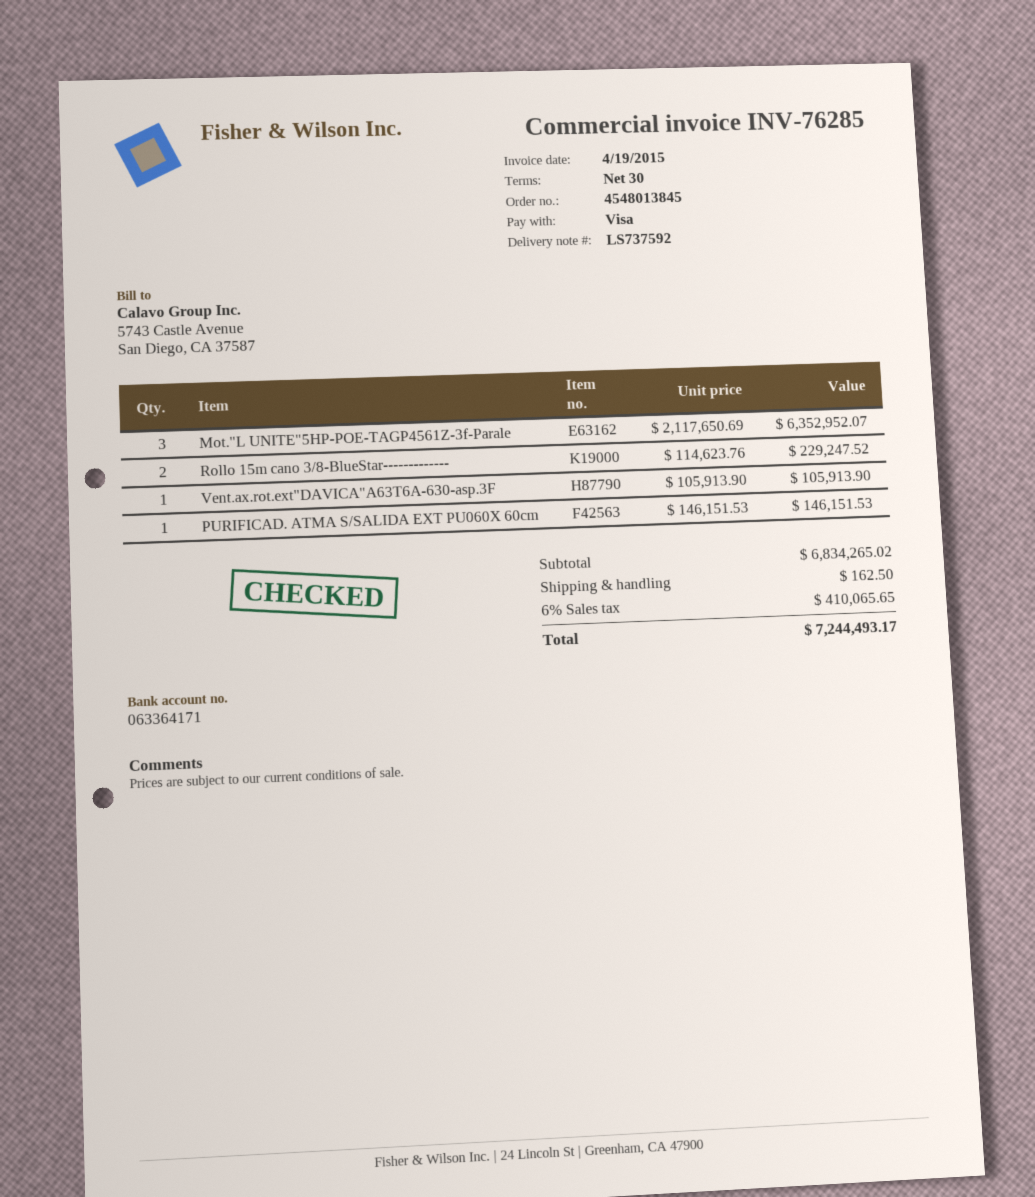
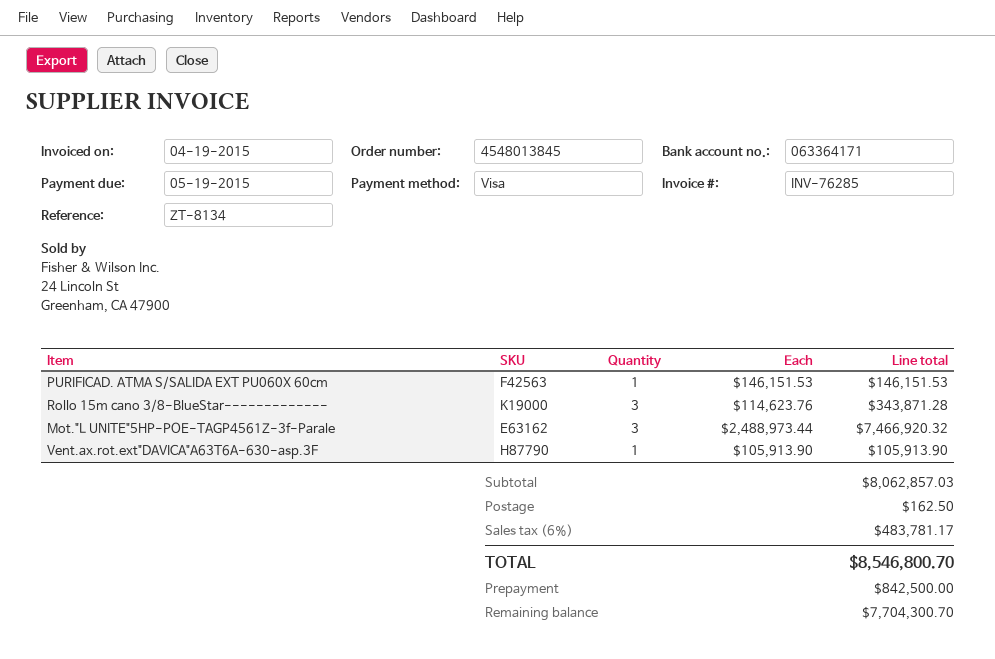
Mot."L UNITE"5HP-POE-TAGP4561Z-3f-Parale: 3 x 2117650.69 = 6352952.07 -> 3 x 2488973.44 = 7466920.32
Rollo 15m cano 3/8-BlueStar-------------: 2 x 114623.76 = 229247.52 -> 3 x 114623.76 = 343871.28
subtotal: 6834265.02 -> 8062857.03
tax: 6% = 410065.65 -> 6% = 483781.17
total: 7244493.17 -> 8546800.70

